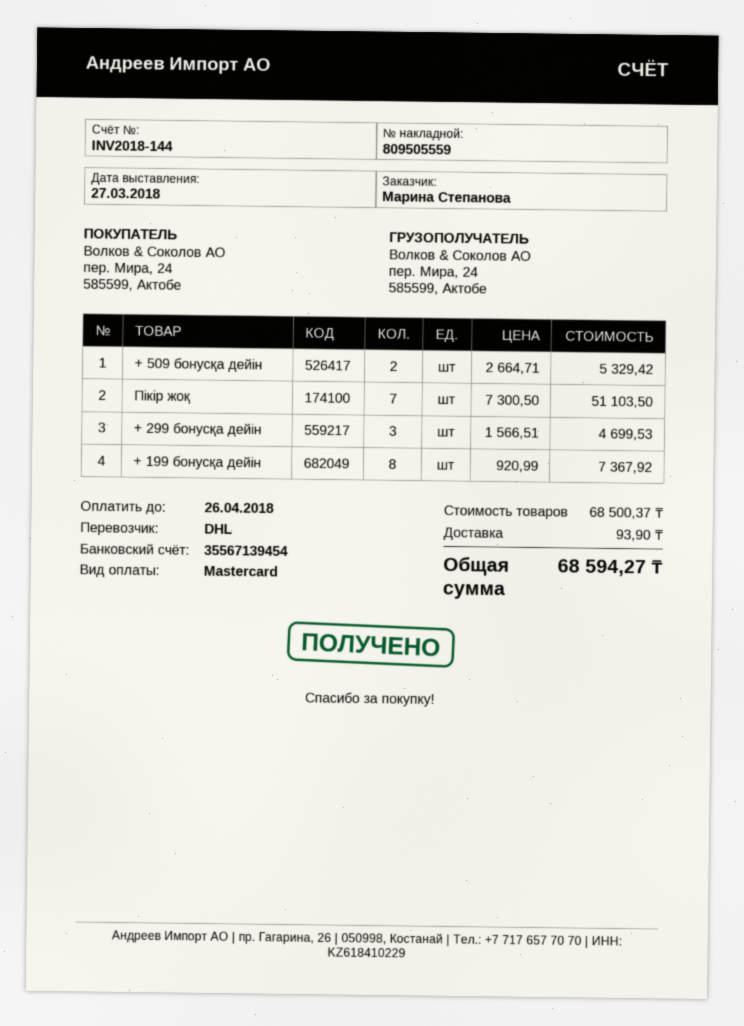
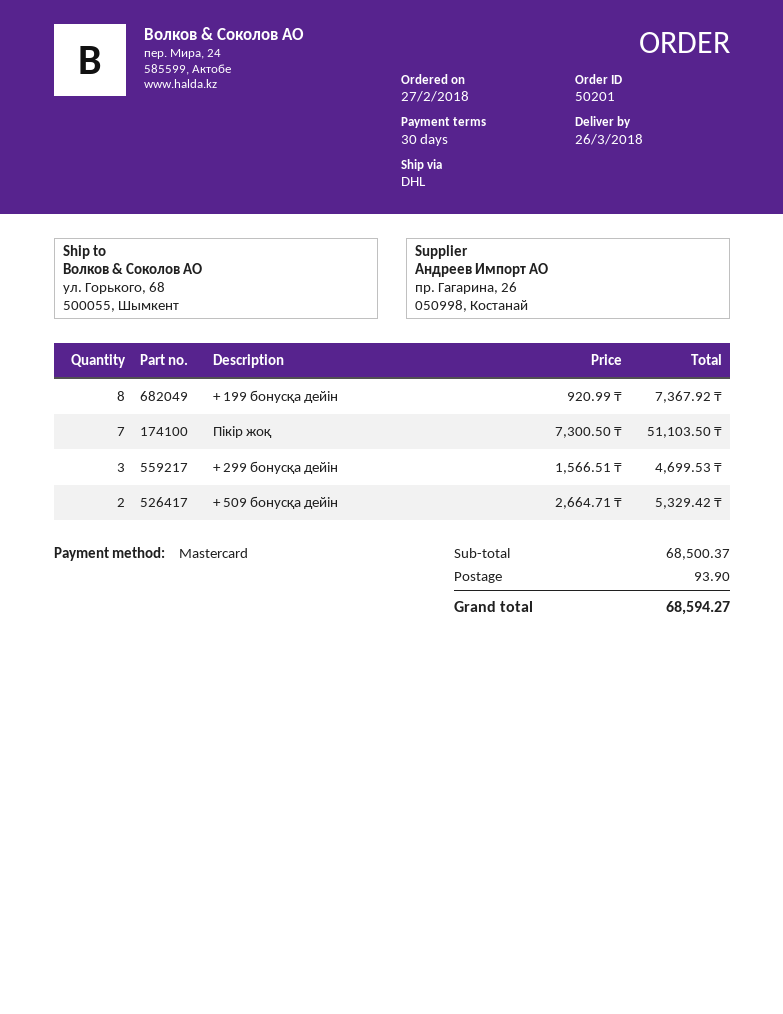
ship to: пер. Мира, 24, 585599, Актобе -> ул. Горького, 68, 500055, Шымкент

